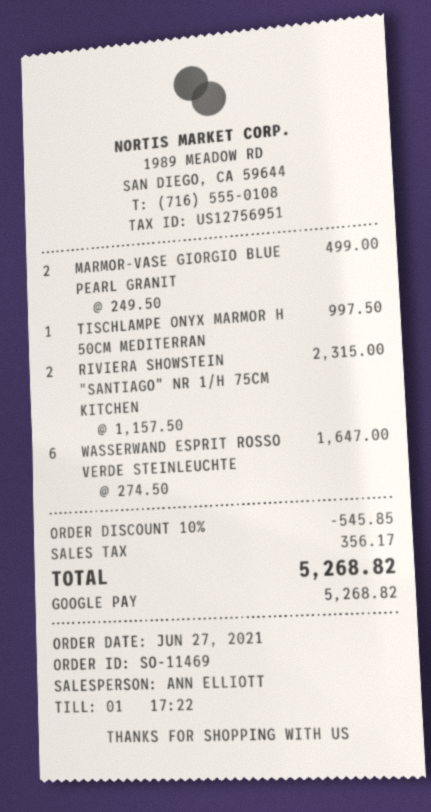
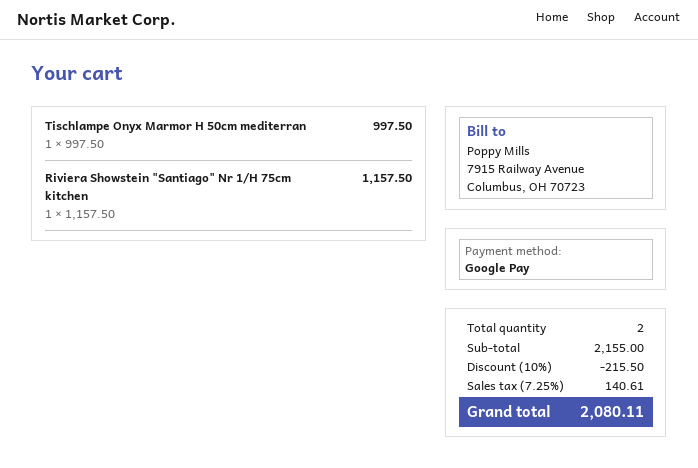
MARMOR-VASE GIORGIO BLUE PEARL GRANIT: 2 x 249.50 = 499.00 -> none
RIVIERA SHOWSTEIN "SANTIAGO" NR 1/H 75CM KITCHEN: 2 x 1157.50 = 2315.00 -> 1 x 1157.50 = 1157.50
WASSERWAND ESPRIT ROSSO VERDE STEINLEUCHTE: 6 x 274.50 = 1647.00 -> none
discount: 10% = 545.85 -> 10% = 215.50
tax: 356.17 -> 140.61
total: 5268.82 -> 2080.11

